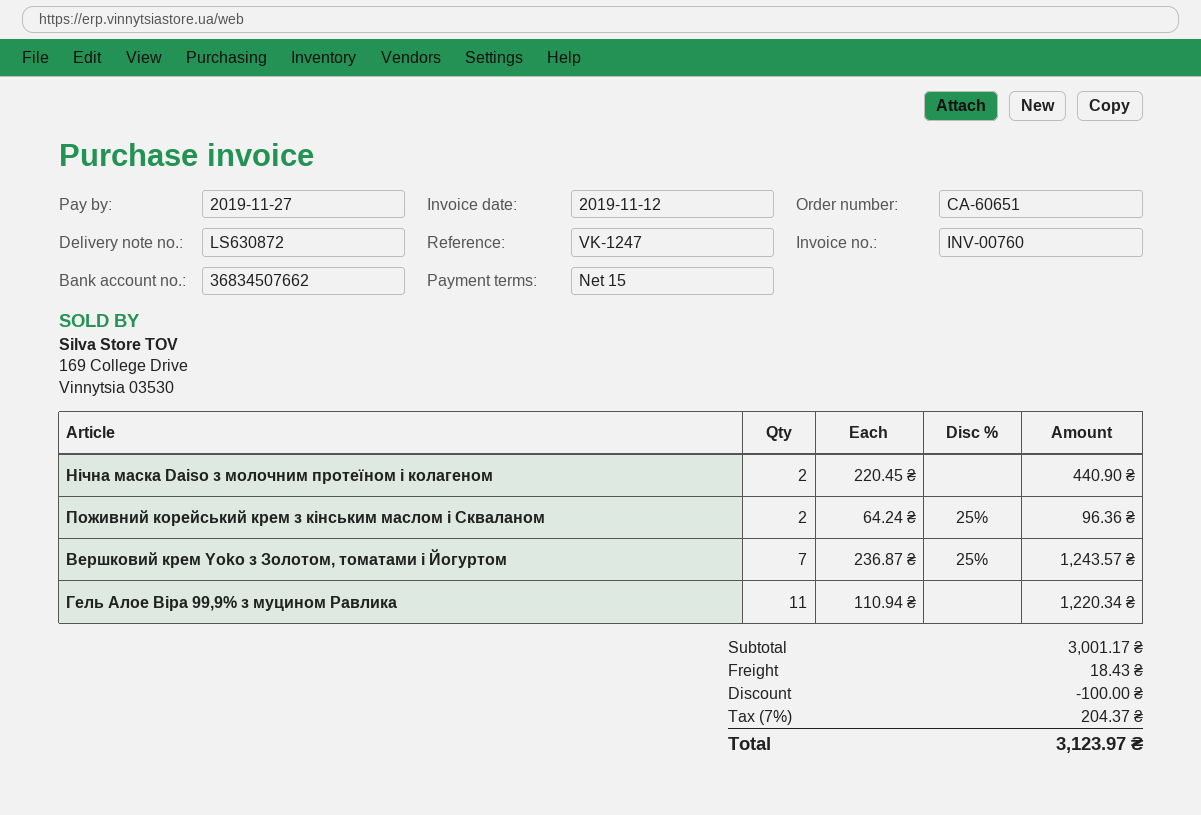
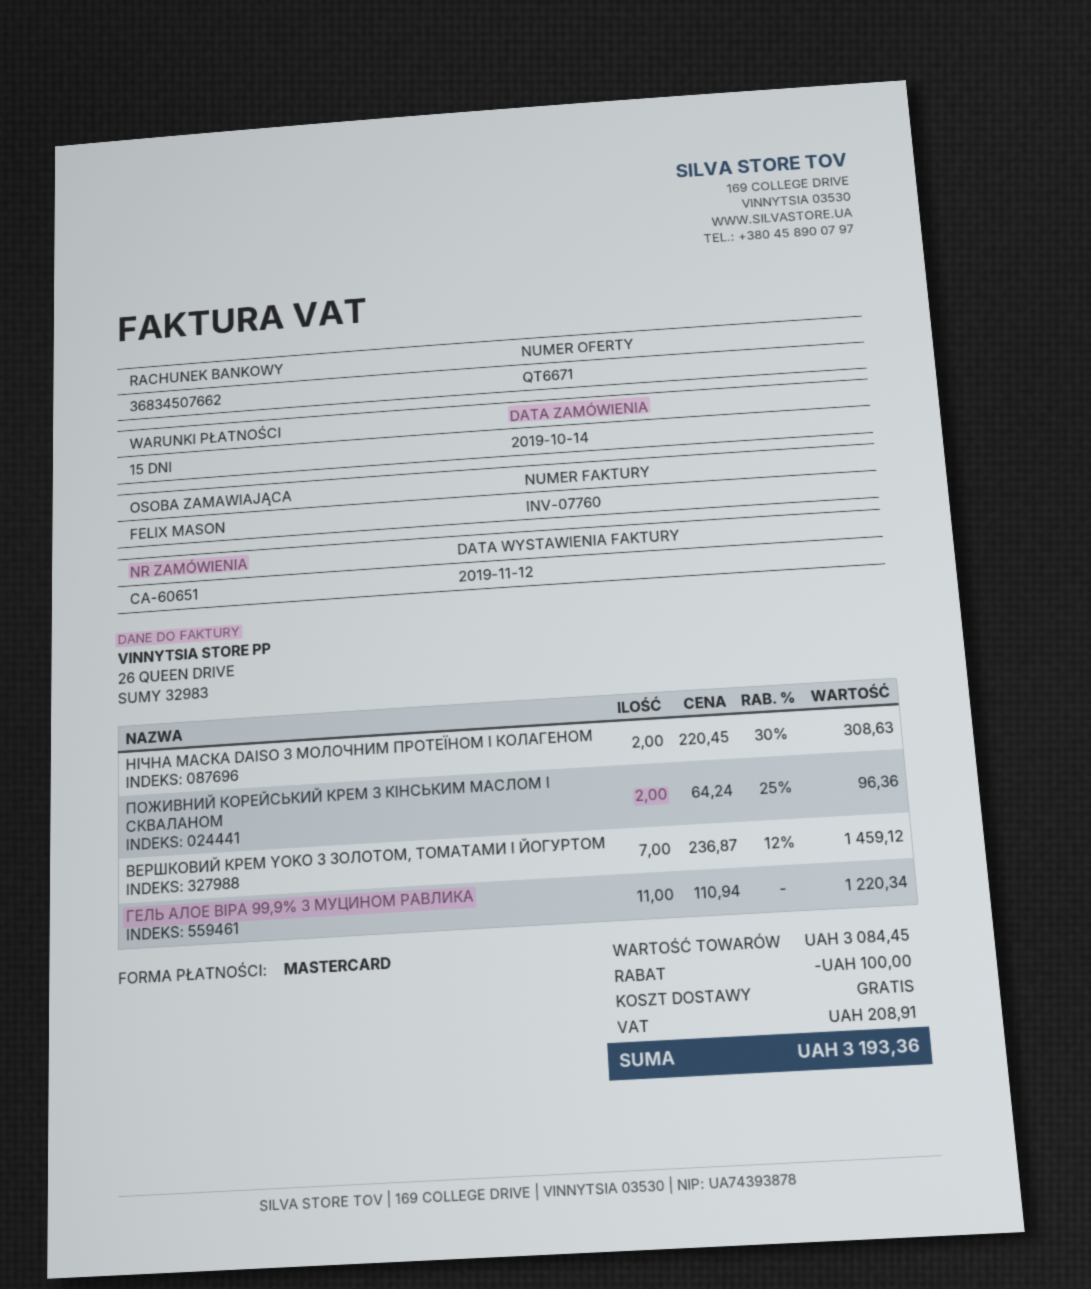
invoice number: INV-00760 -> INV-07760
Нічна маска Daiso з молочним протеїном і колагеном: 2 x 220.45 = 440.90 -> 2 x 220.45 - 30% = 308.63
Вершковий крем Yoko з Золотом, томатами і Йогуртом: 7 x 236.87 - 25% = 1243.57 -> 7 x 236.87 - 12% = 1459.12
subtotal: 3001.17 -> 3084.45
shipping: 18.43 -> 0.00
tax: 204.37 -> 208.91
total: 3123.97 -> 3193.36

